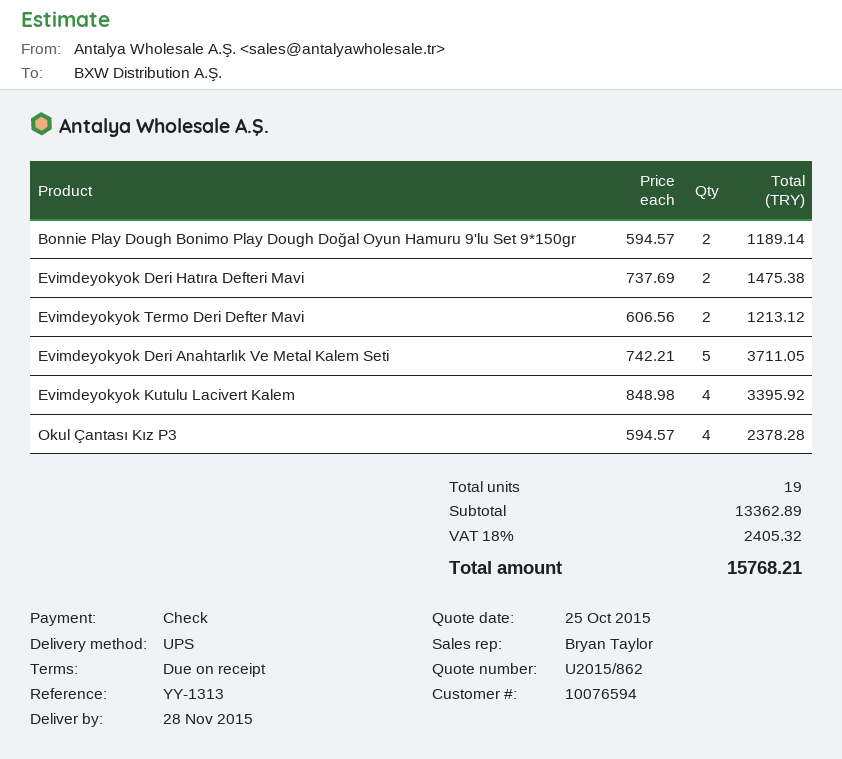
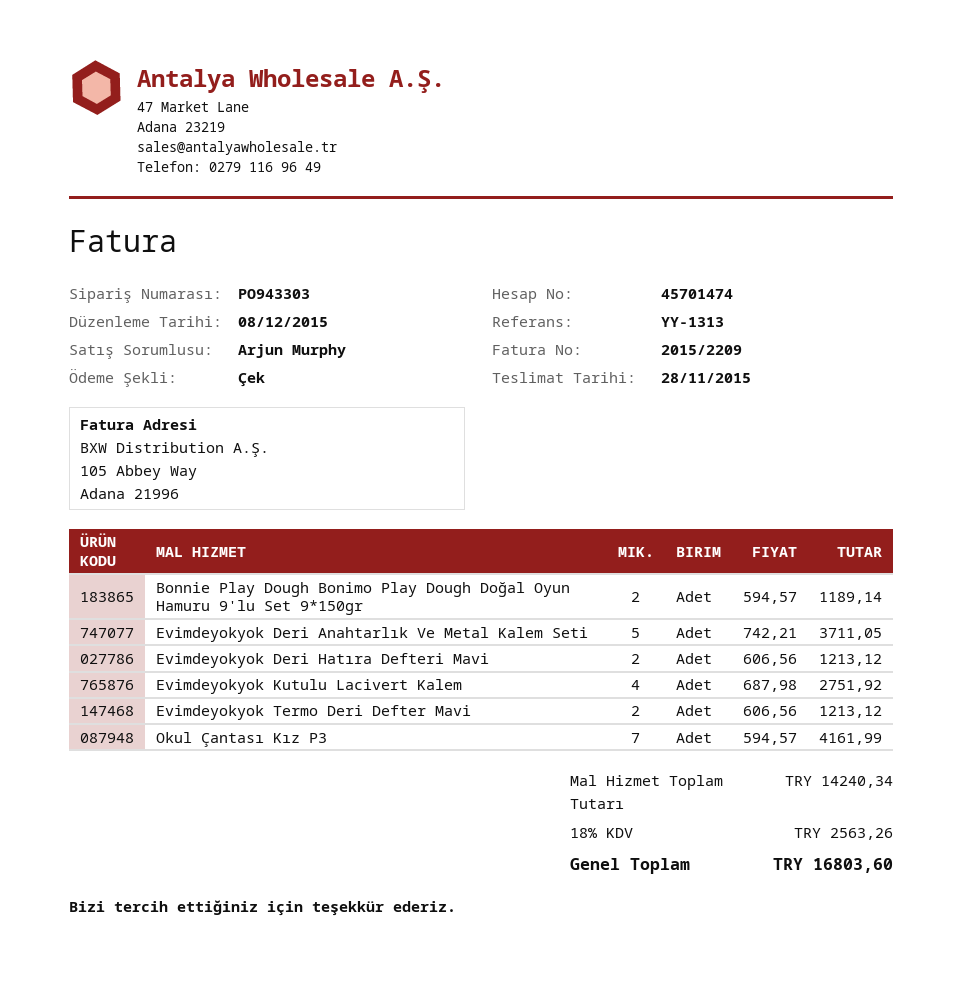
sales rep: Bryan Taylor -> Arjun Murphy
Evimdeyokyok Deri Hatıra Defteri Mavi: 2 x 737.69 = 1475.38 -> 2 x 606.56 = 1213.12
Evimdeyokyok Kutulu Lacivert Kalem: 4 x 848.98 = 3395.92 -> 4 x 687.98 = 2751.92
Okul Çantası Kız P3: 4 x 594.57 = 2378.28 -> 7 x 594.57 = 4161.99
subtotal: 13362.89 -> 14240.34
tax: 18% = 2405.32 -> 18% = 2563.26
total: 15768.21 -> 16803.60

